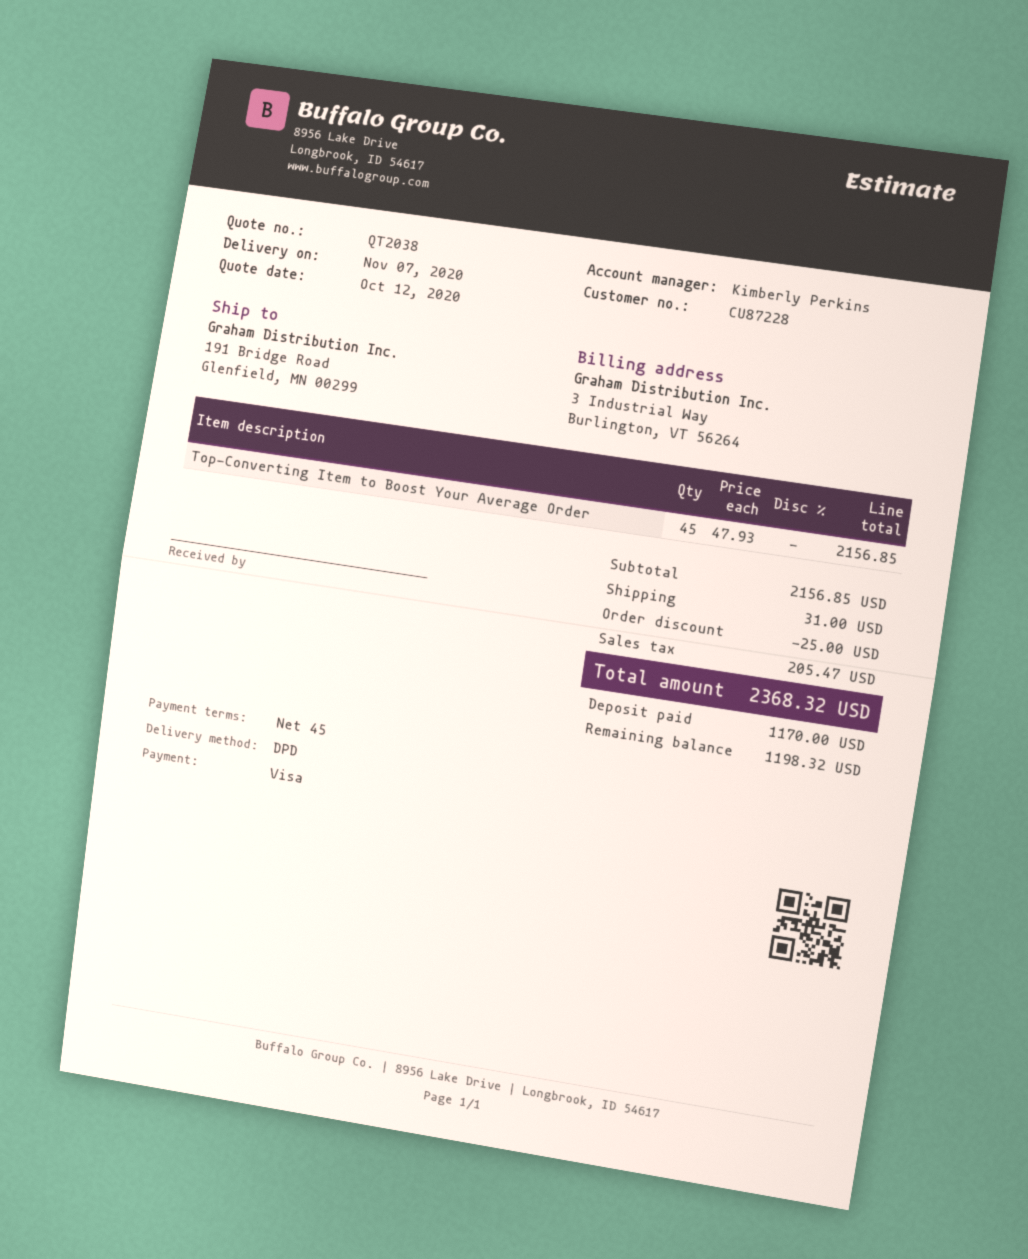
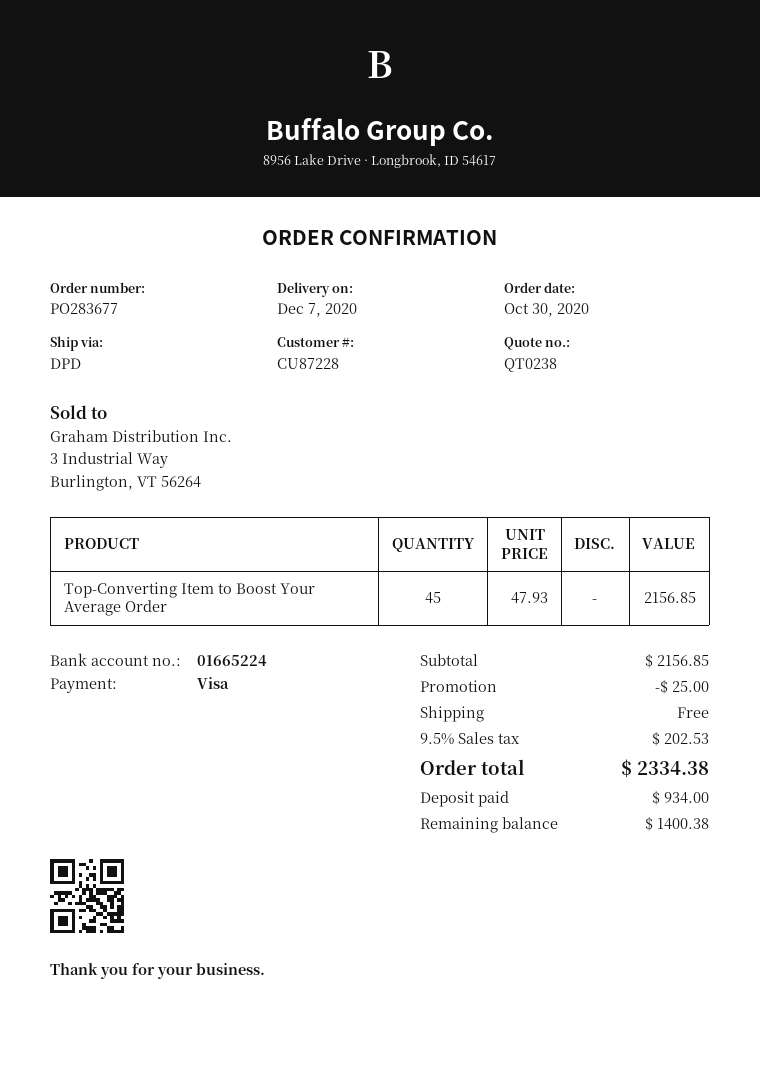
quote number: QT2038 -> QT0238
delivery date: 2020-11-07 -> 2020-12-07
shipping: 31.00 -> 0.00
tax: 205.47 -> 202.53
total: 2368.32 -> 2334.38
deposit: 1170.00 -> 934.00
balance: 1198.32 -> 1400.38

